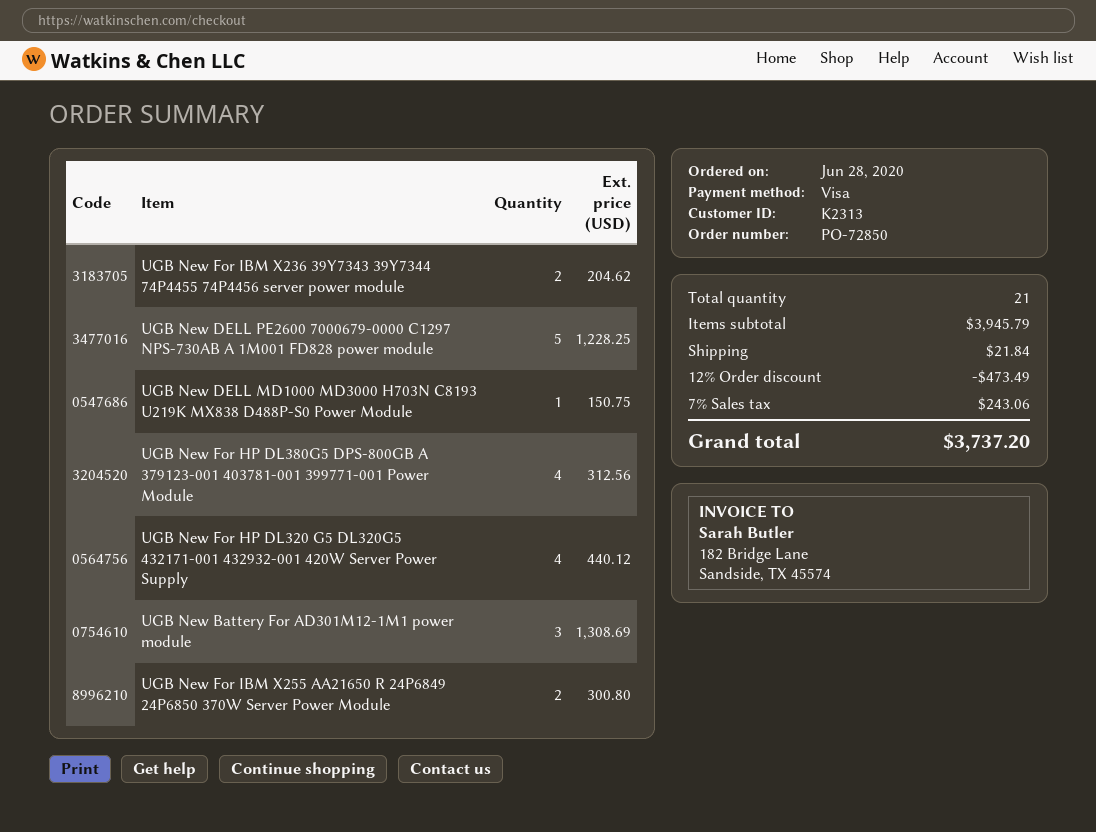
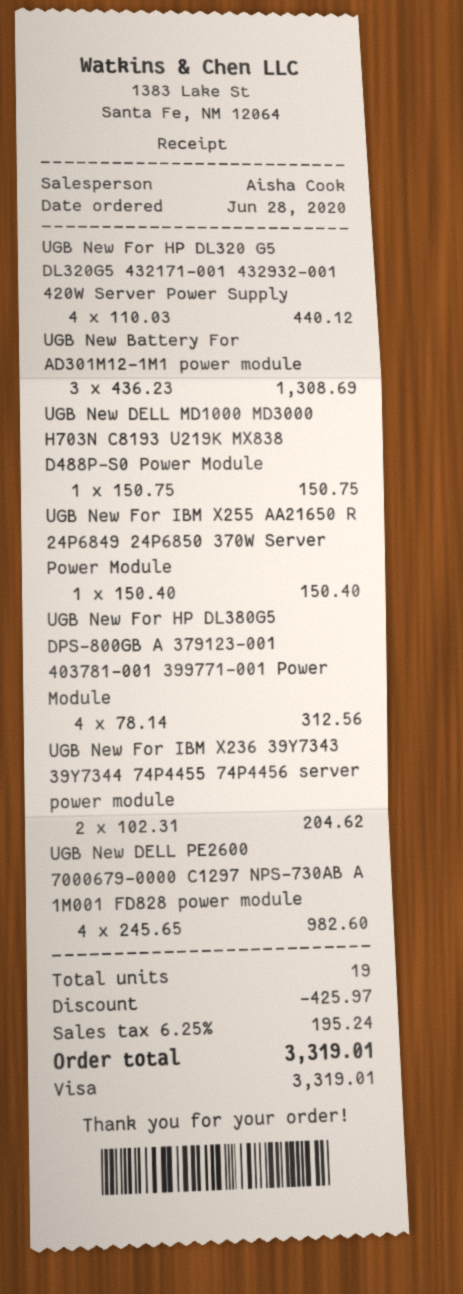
UGB New DELL PE2600 7000679-0000 C1297 NPS-730AB A 1M001 FD828 power module: 5 for 1228.25 -> 4 for 982.60
UGB New For IBM X255 AA21650 R 24P6849 24P6850 370W Server Power Module: 2 for 300.80 -> 1 for 150.40
total quantity: 21 -> 19
discount: 473.49 -> 425.97
shipping: 21.84 -> none
tax: 7% = 243.06 -> 6.25% = 195.24
total: 3737.20 -> 3319.01

